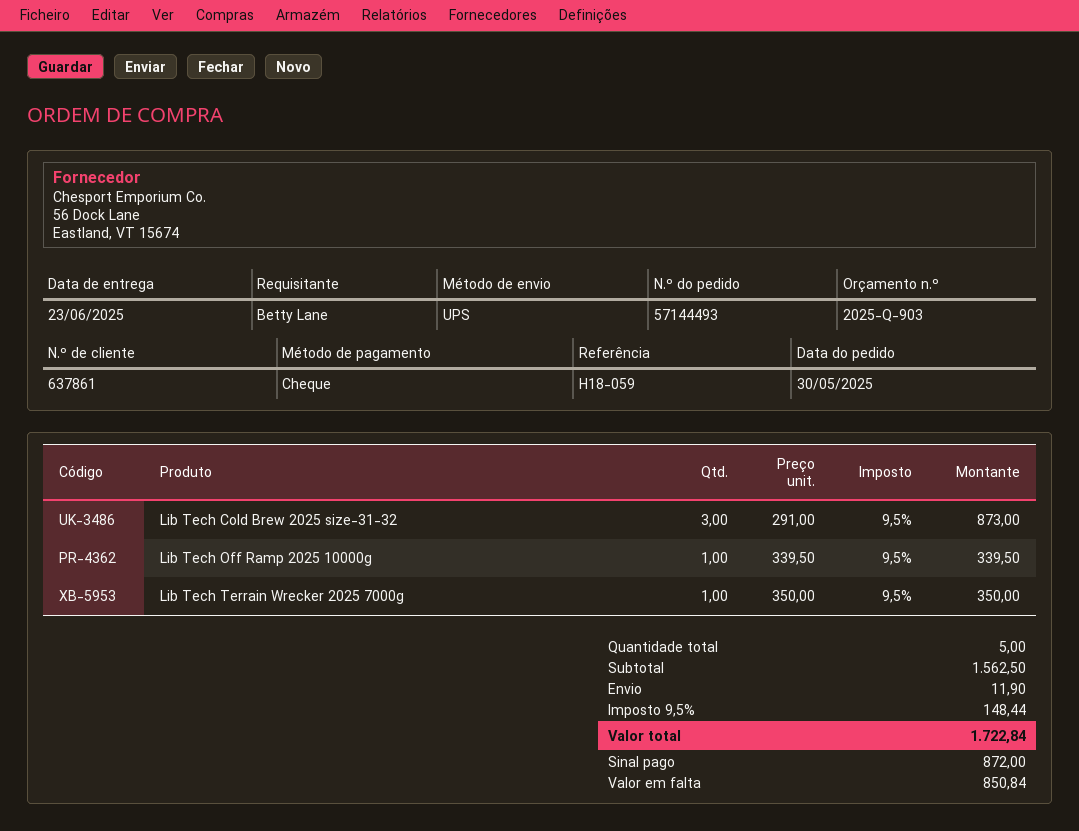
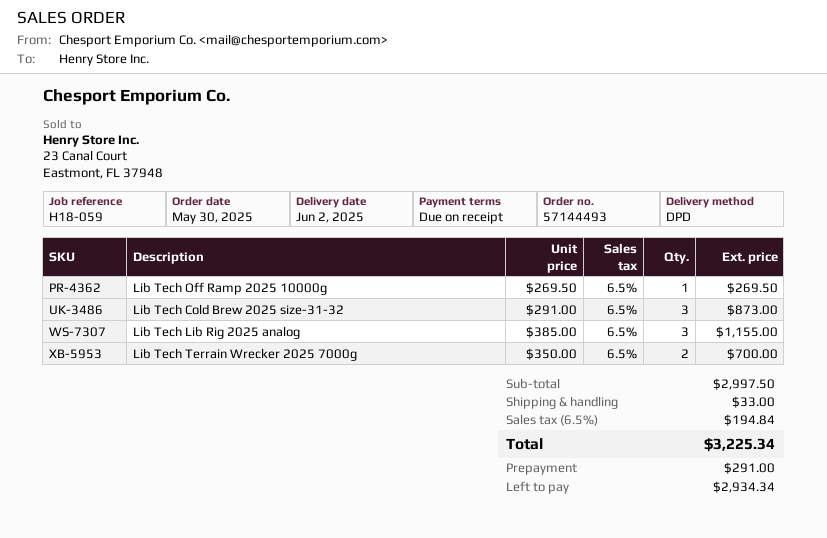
delivery date: 2025-06-23 -> 2025-06-02
shipping method: UPS -> DPD
Lib Tech Off Ramp 2025 10000g: 1 x 339.50 = 339.50 -> 1 x 269.50 = 269.50
Lib Tech Terrain Wrecker 2025 7000g: 1 x 350.00 = 350.00 -> 2 x 350.00 = 700.00
Lib Tech Lib Rig 2025 analog: none -> 3 x 385.00 = 1155.00
subtotal: 1562.50 -> 2997.50
shipping: 11.90 -> 33.00
tax: 9.5% = 148.44 -> 6.5% = 194.84
total: 1722.84 -> 3225.34
deposit: 872.00 -> 291.00
balance: 850.84 -> 2934.34

